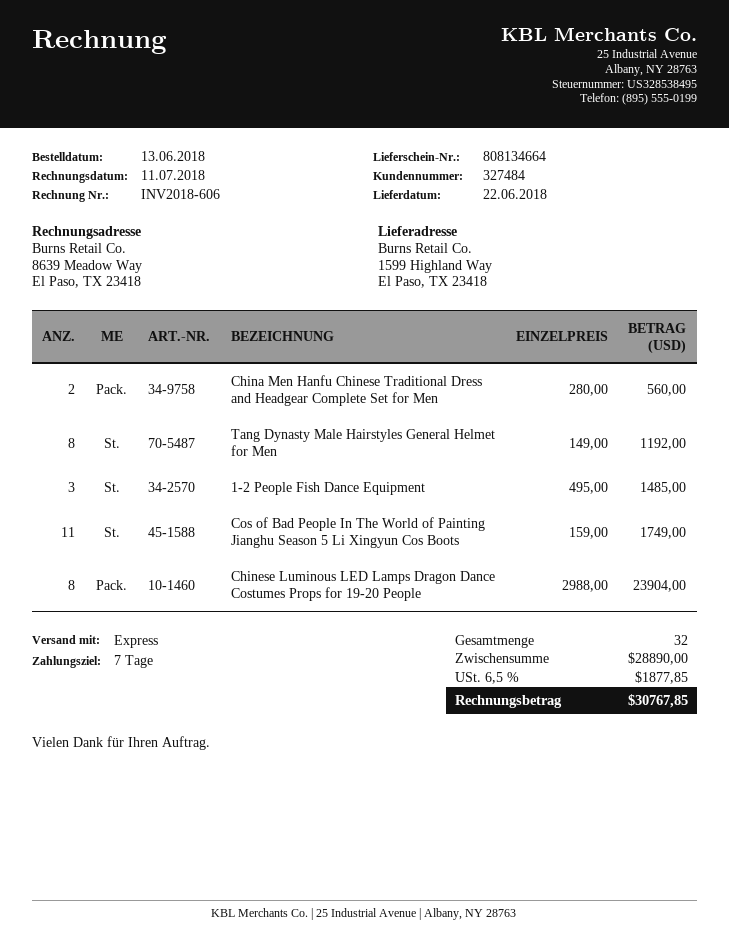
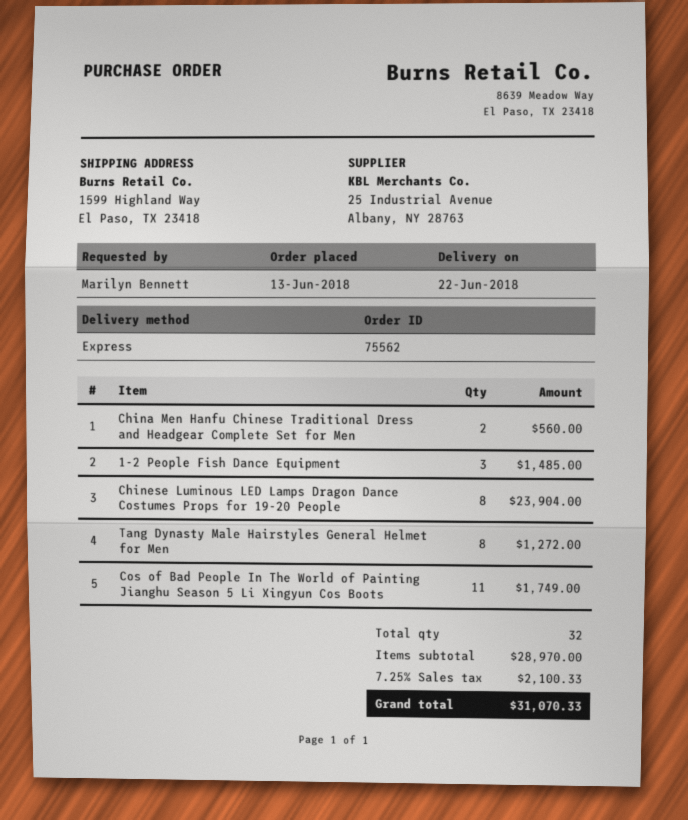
Tang Dynasty Male Hairstyles General Helmet for Men: 8 for 1192.00 -> 8 for 1272.00
subtotal: 28890.00 -> 28970.00
tax: 6.5% = 1877.85 -> 7.25% = 2100.33
total: 30767.85 -> 31070.33

